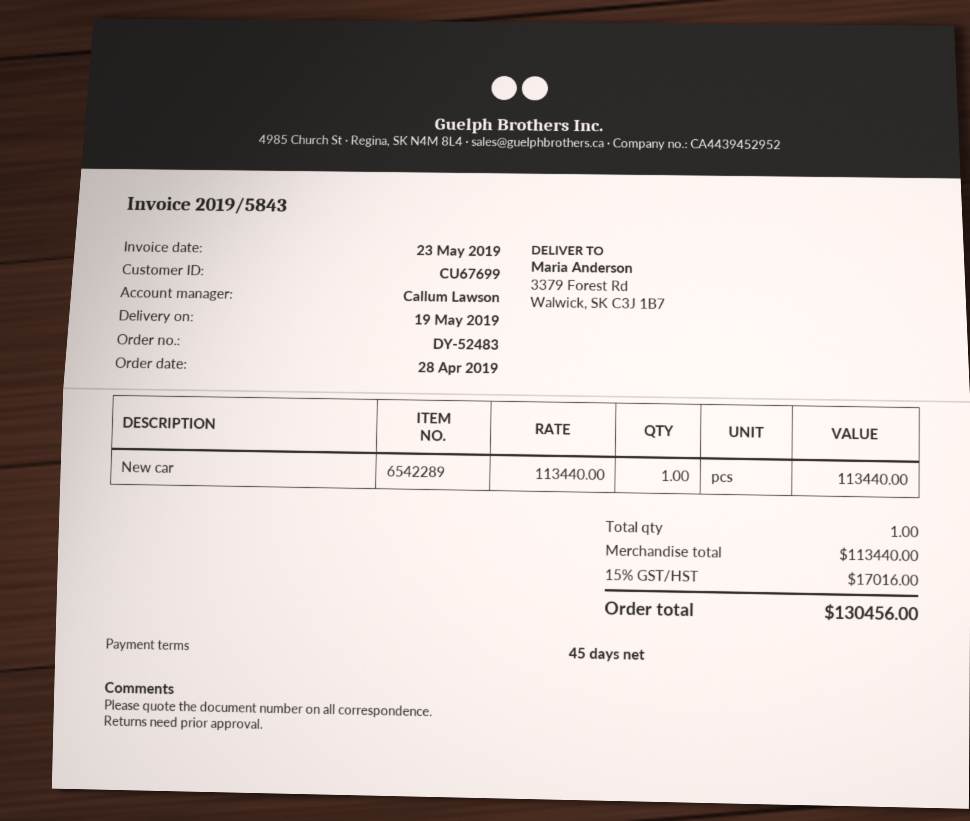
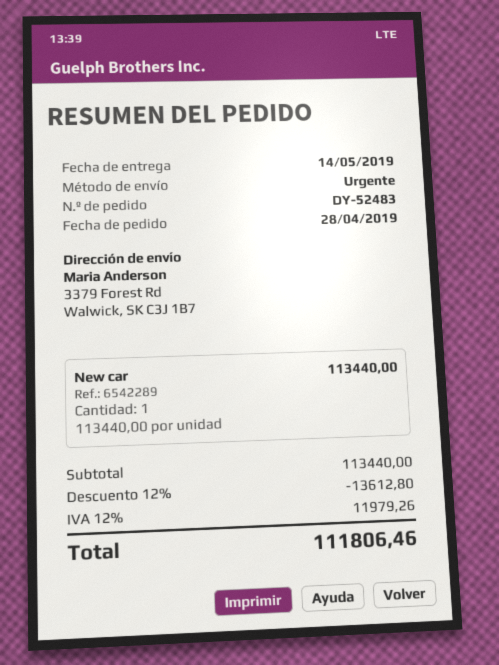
delivery date: 2019-05-19 -> 2019-05-14
discount: none -> 12% = 13612.80
tax: 15% = 17016.00 -> 12% = 11979.26
total: 130456.00 -> 111806.46

